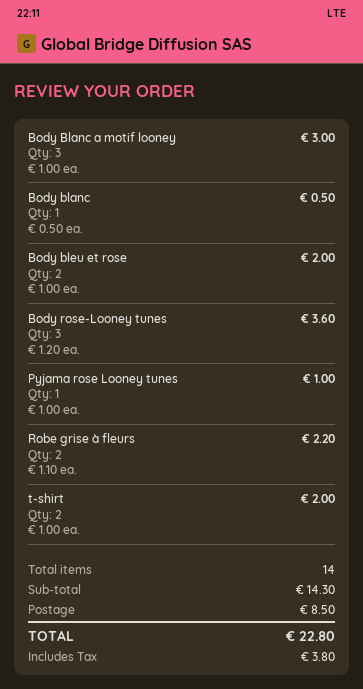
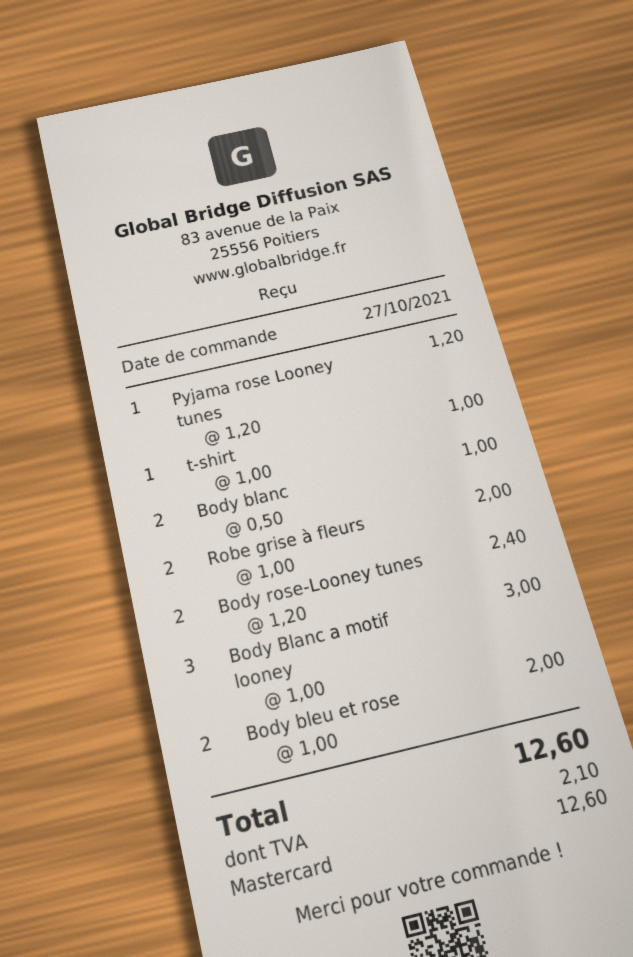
Body blanc: 1 x 0.50 = 0.50 -> 2 x 0.50 = 1.00
Body rose-Looney tunes: 3 x 1.20 = 3.60 -> 2 x 1.20 = 2.40
Pyjama rose Looney tunes: 1 x 1.00 = 1.00 -> 1 x 1.20 = 1.20
Robe grise à fleurs: 2 x 1.10 = 2.20 -> 2 x 1.00 = 2.00
t-shirt: 2 x 1.00 = 2.00 -> 1 x 1.00 = 1.00
shipping: 8.50 -> none
tax: 3.80 -> 2.10
total: 22.80 -> 12.60

